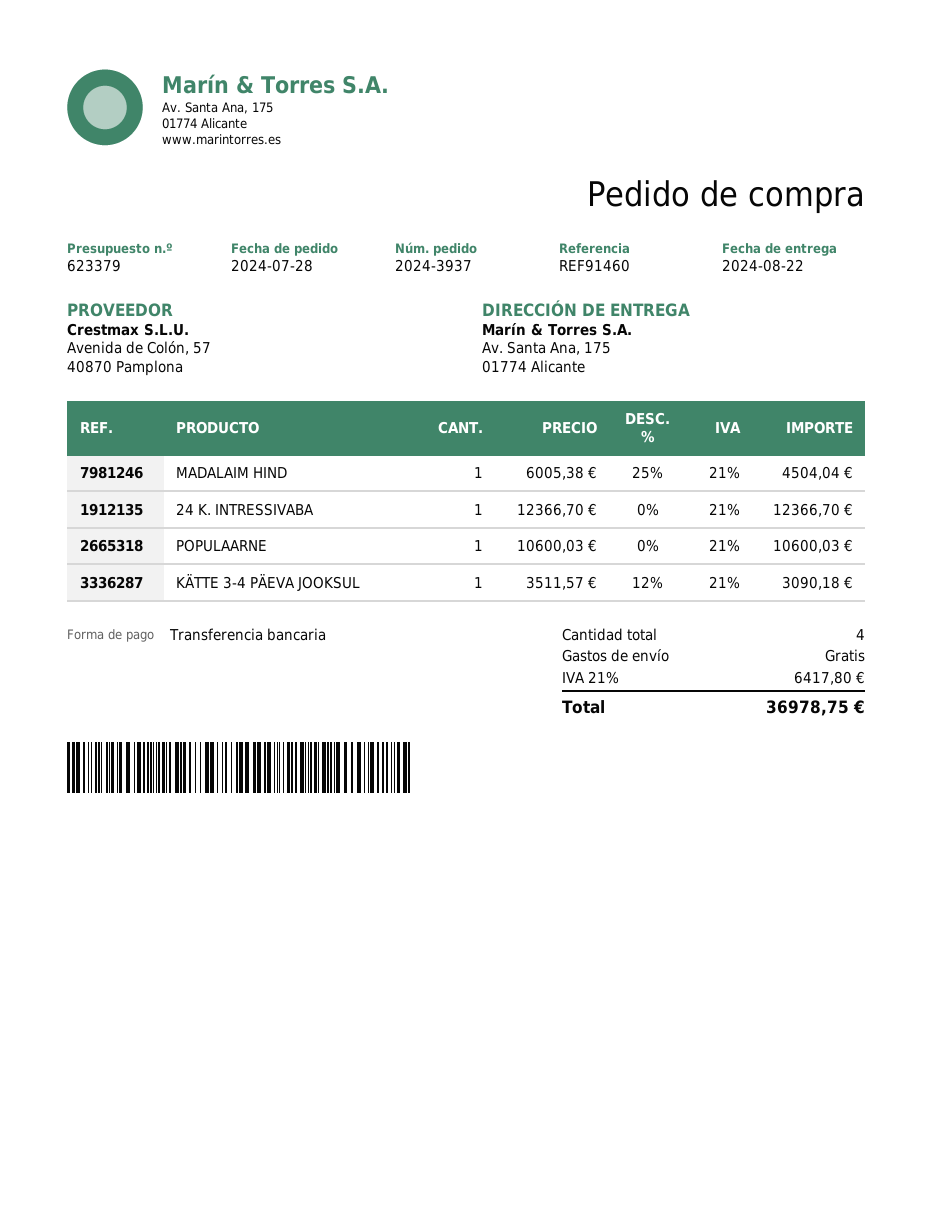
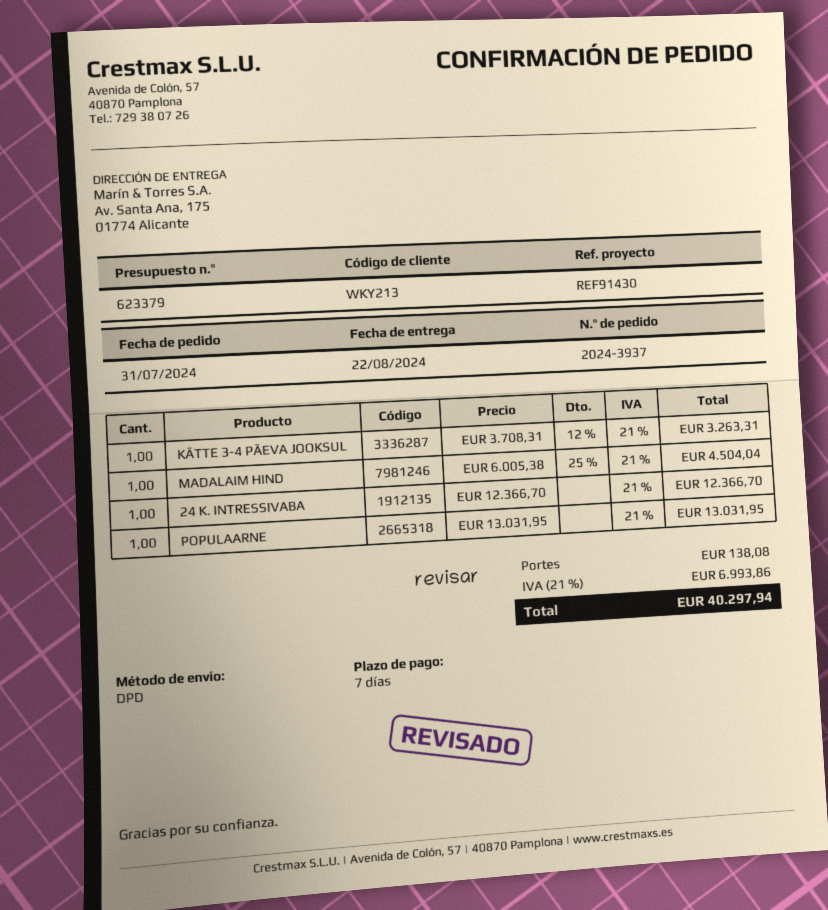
order date: 2024-07-28 -> 2024-07-31
reference: REF91460 -> REF91430
POPULAARNE: 1 x 10600.03 = 10600.03 -> 1 x 13031.95 = 13031.95
KÄTTE 3-4 PÄEVA JOOKSUL: 1 x 3511.57 - 12% = 3090.18 -> 1 x 3708.31 - 12% = 3263.31
shipping: 0.00 -> 138.08
tax: 21% = 6417.80 -> 21% = 6993.86
total: 36978.75 -> 40297.94

